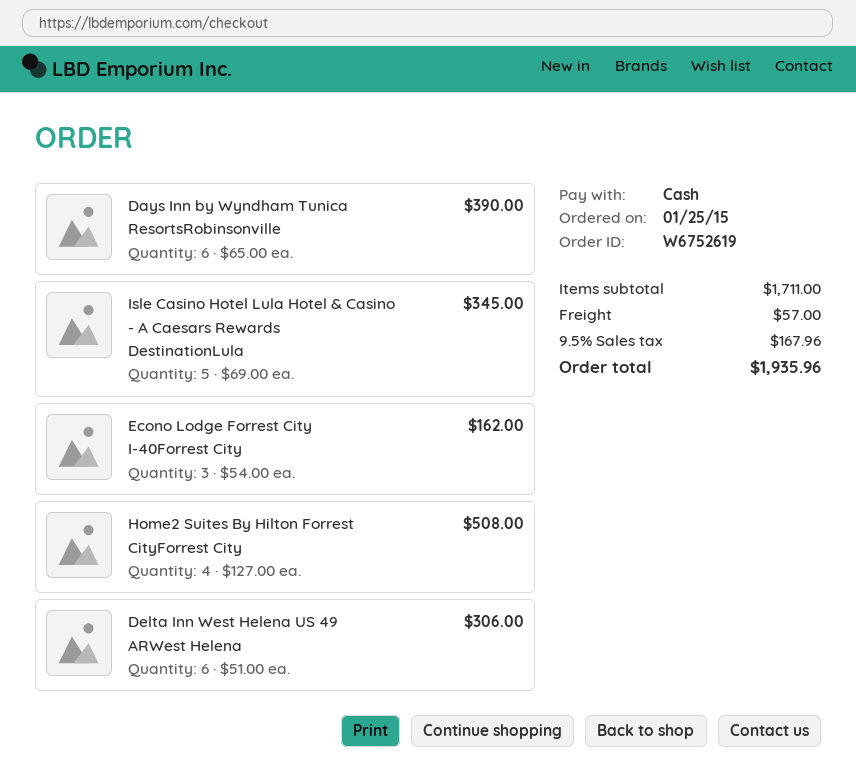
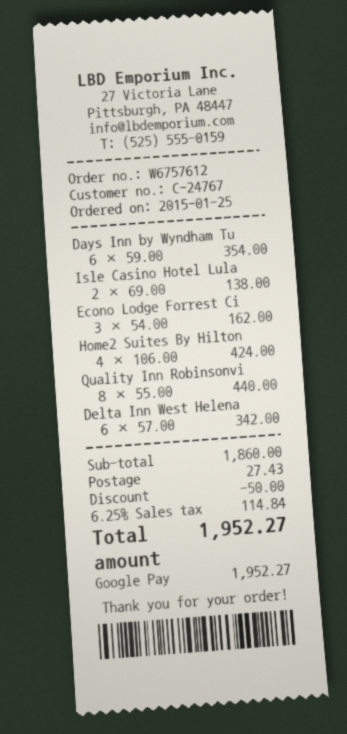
order number: W6752619 -> W6757612
payment method: cash -> Google Pay
Days Inn by Wyndham Tunica ResortsRobinsonville: 6 x 65.00 = 390.00 -> 6 x 59.00 = 354.00
Isle Casino Hotel Lula Hotel & Casino - A Caesars Rewards DestinationLula: 5 x 69.00 = 345.00 -> 2 x 69.00 = 138.00
Home2 Suites By Hilton Forrest CityForrest City: 4 x 127.00 = 508.00 -> 4 x 106.00 = 424.00
Delta Inn West Helena US 49 ARWest Helena: 6 x 51.00 = 306.00 -> 6 x 57.00 = 342.00
Quality Inn Robinsonvi: none -> 8 x 55.00 = 440.00
subtotal: 1711.00 -> 1860.00
discount: none -> 50.00
shipping: 57.00 -> 27.43
tax: 9.5% = 167.96 -> 6.25% = 114.84
total: 1935.96 -> 1952.27

